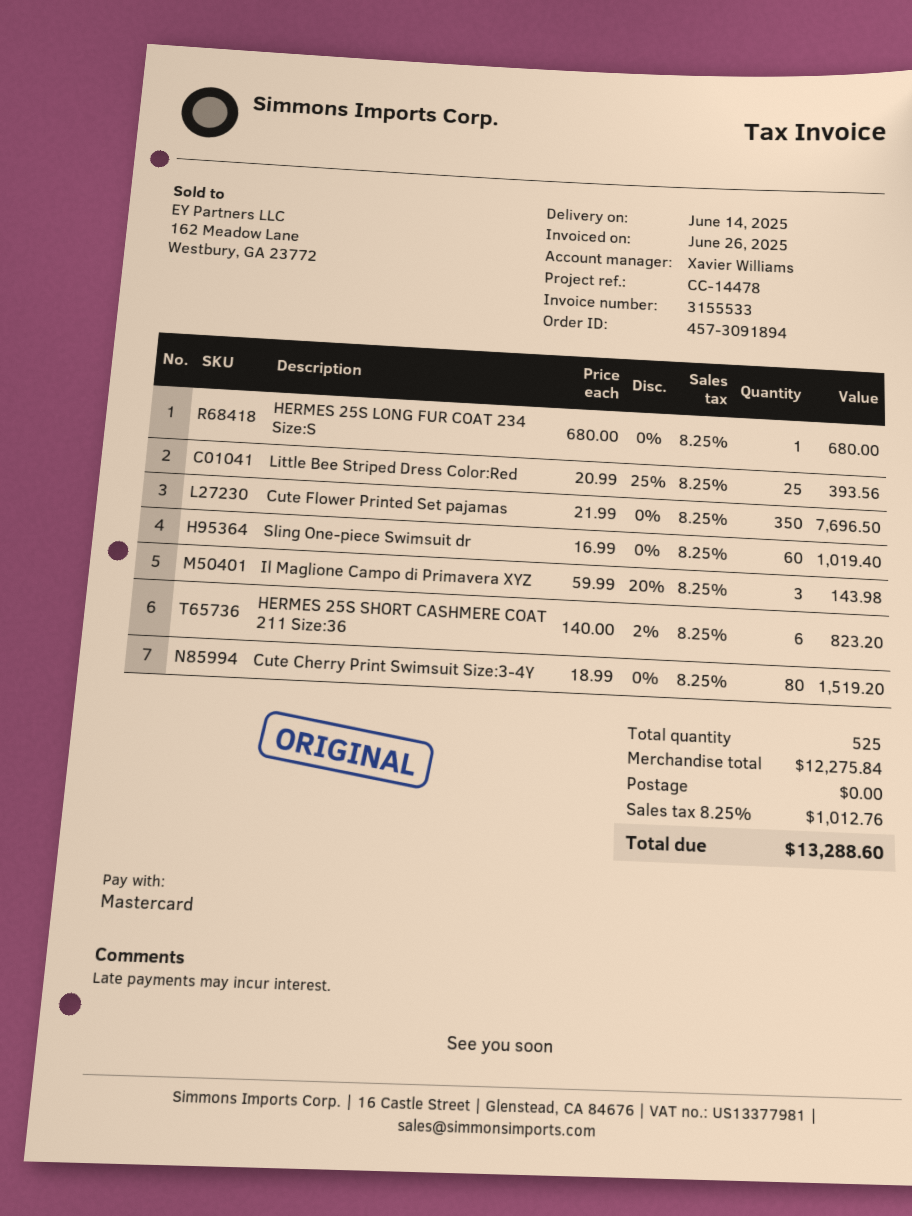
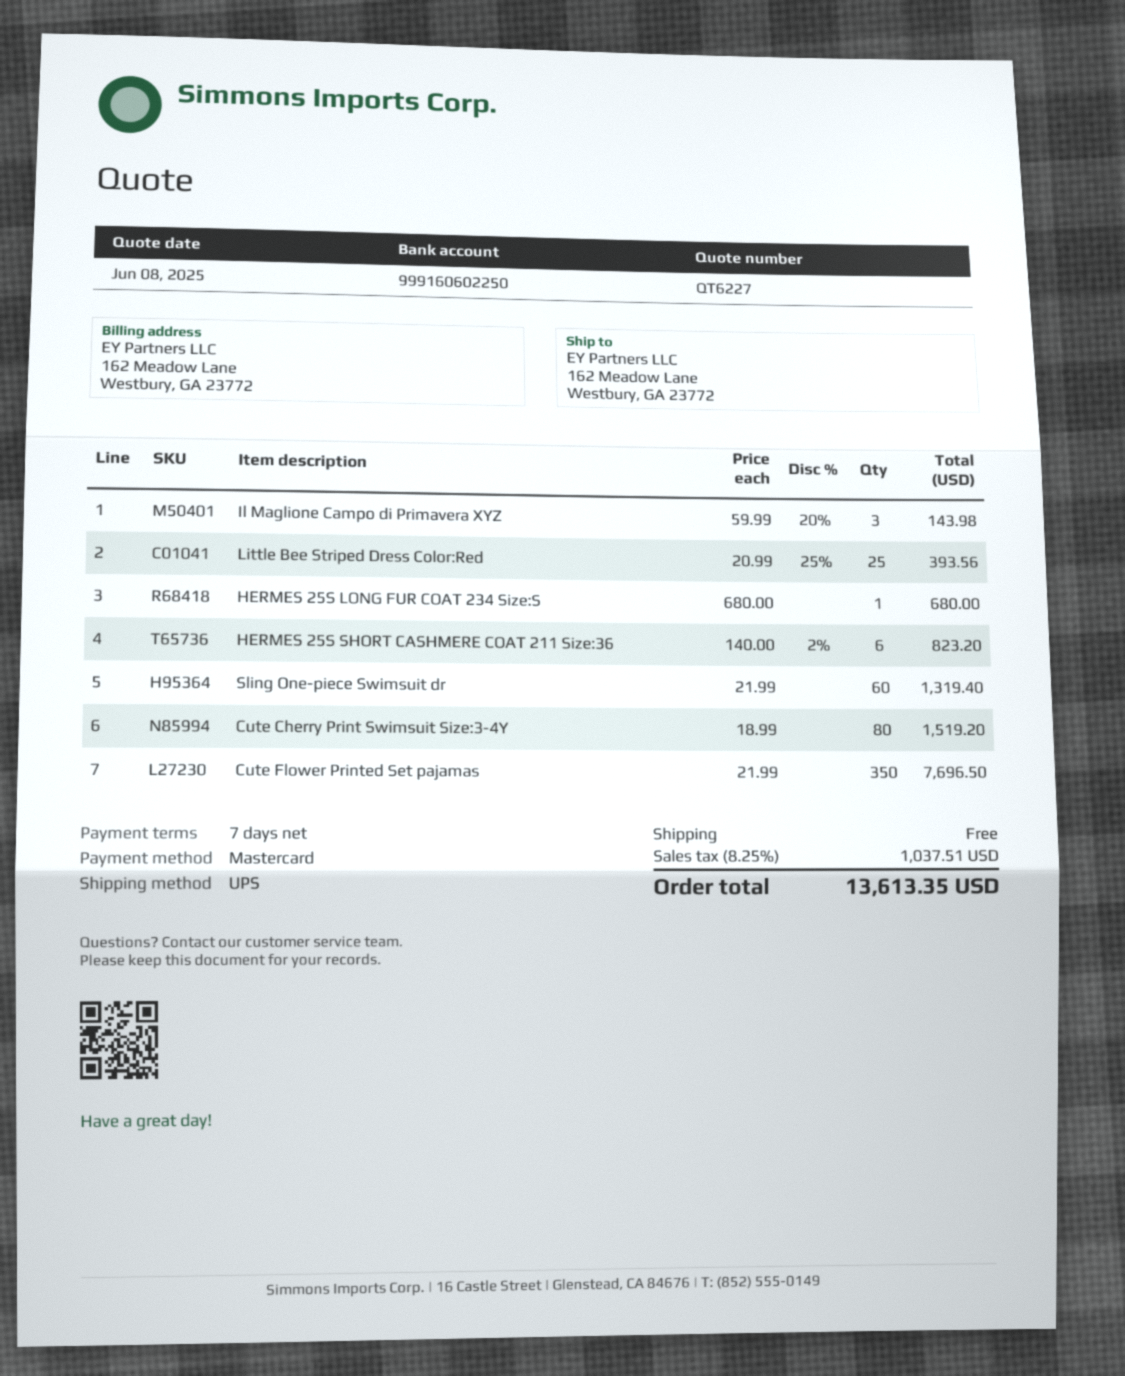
Sling One-piece Swimsuit dr: 60 x 16.99 = 1019.40 -> 60 x 21.99 = 1319.40
tax: 8.25% = 1012.76 -> 8.25% = 1037.51
total: 13288.60 -> 13613.35

